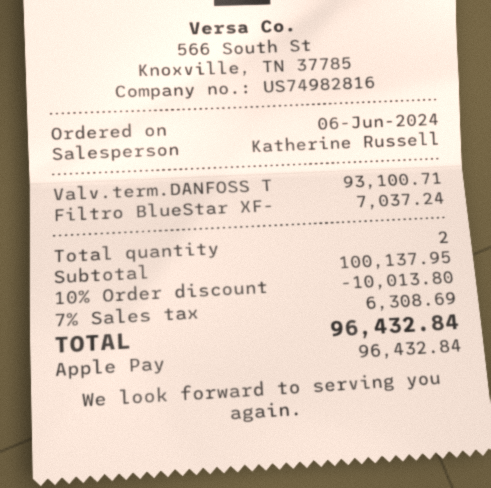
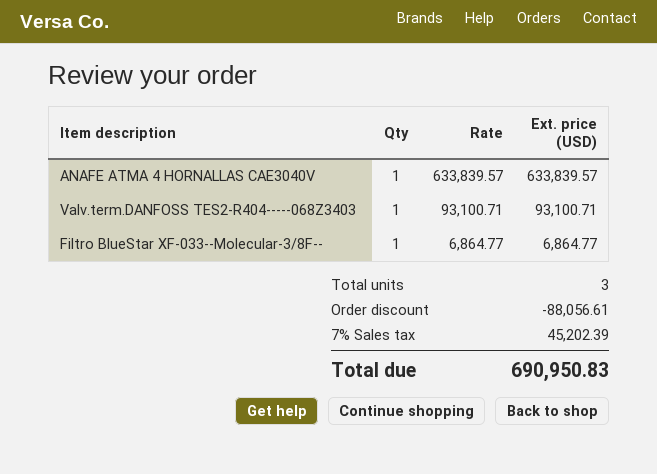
Filtro BlueStar XF-: 1 for 7037.24 -> 1 for 6864.77
ANAFE ATMA 4 HORNALLAS CAE3040V: none -> 1 for 633839.57
total quantity: 2 -> 3
discount: 10013.80 -> 88056.61
tax: 7% = 6308.69 -> 7% = 45202.39
total: 96432.84 -> 690950.83

